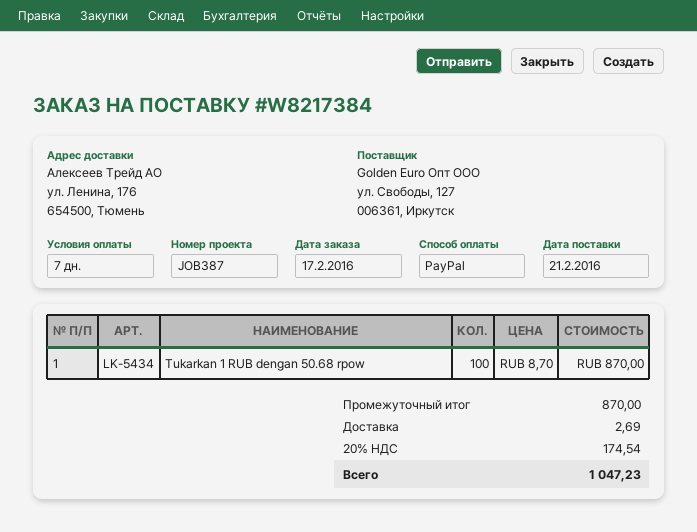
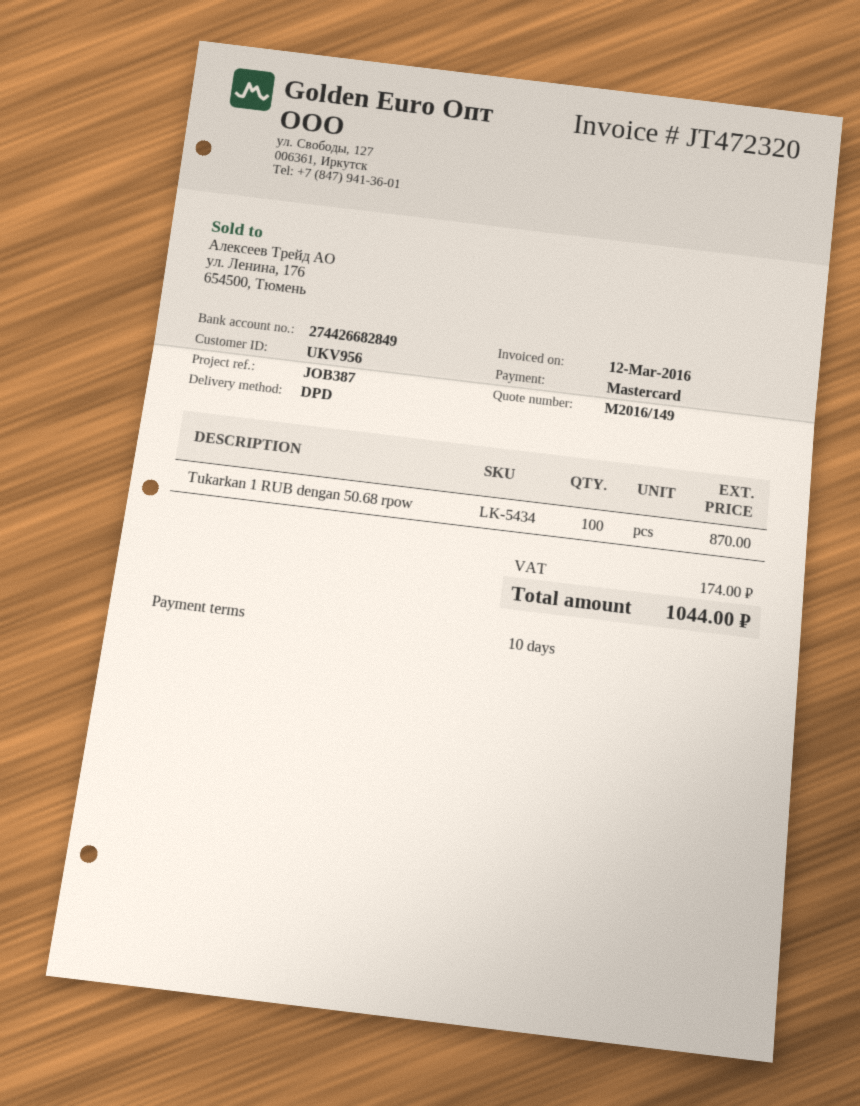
payment terms: 7 days -> 10 days
payment method: PayPal -> Mastercard
shipping: 2.69 -> none
tax: 174.54 -> 174.00
total: 1047.23 -> 1044.00

